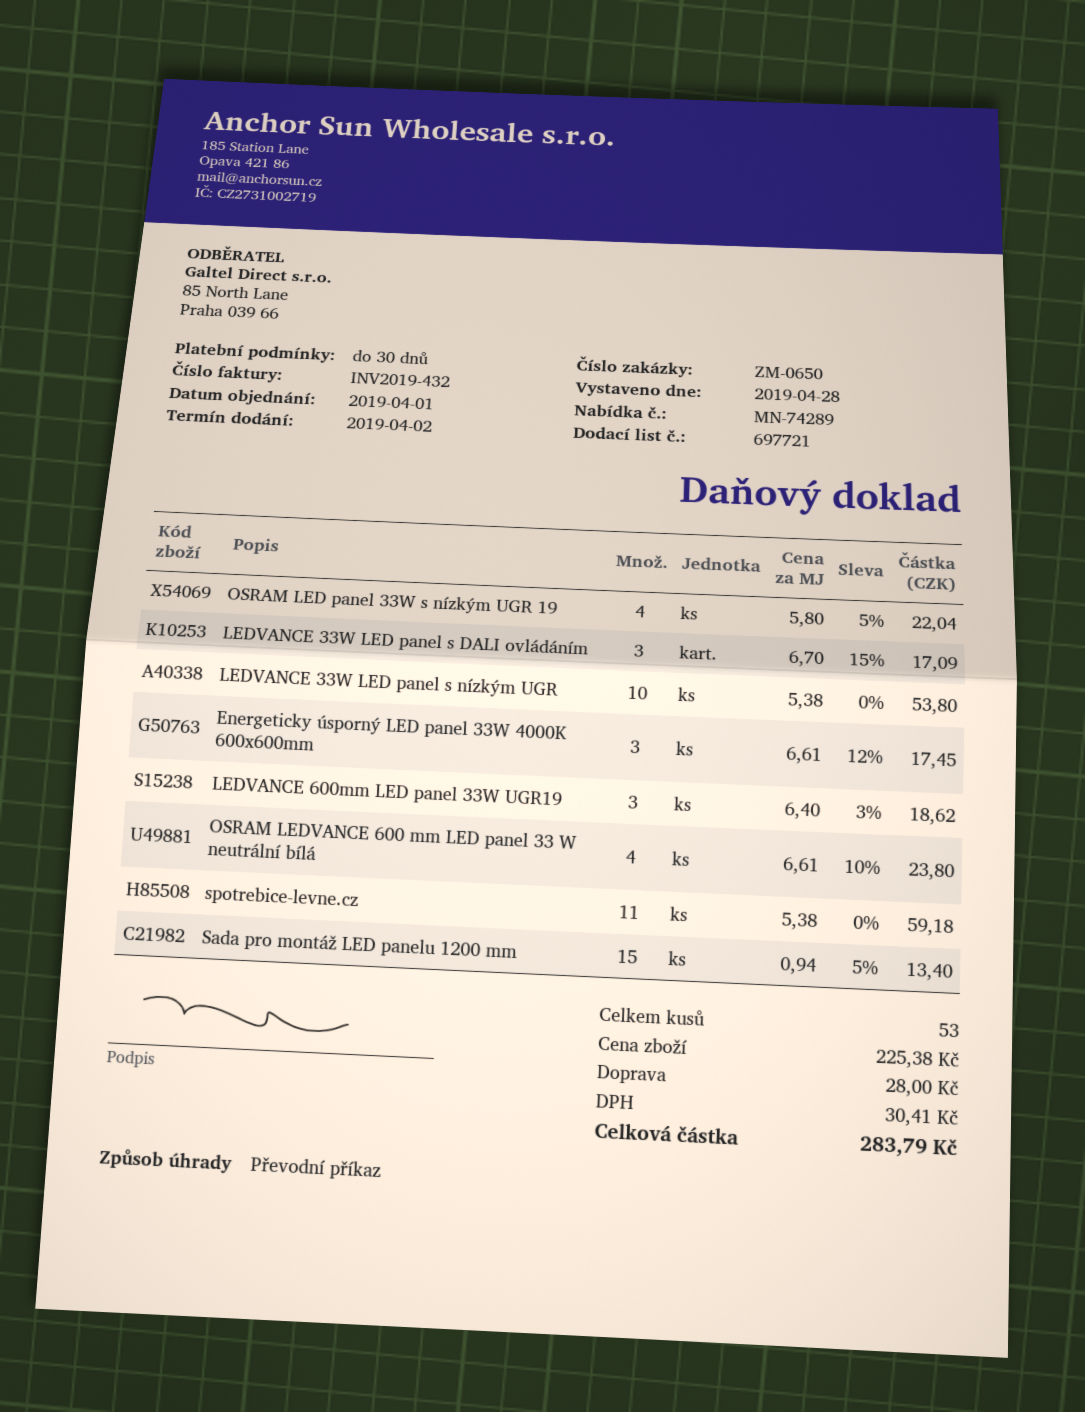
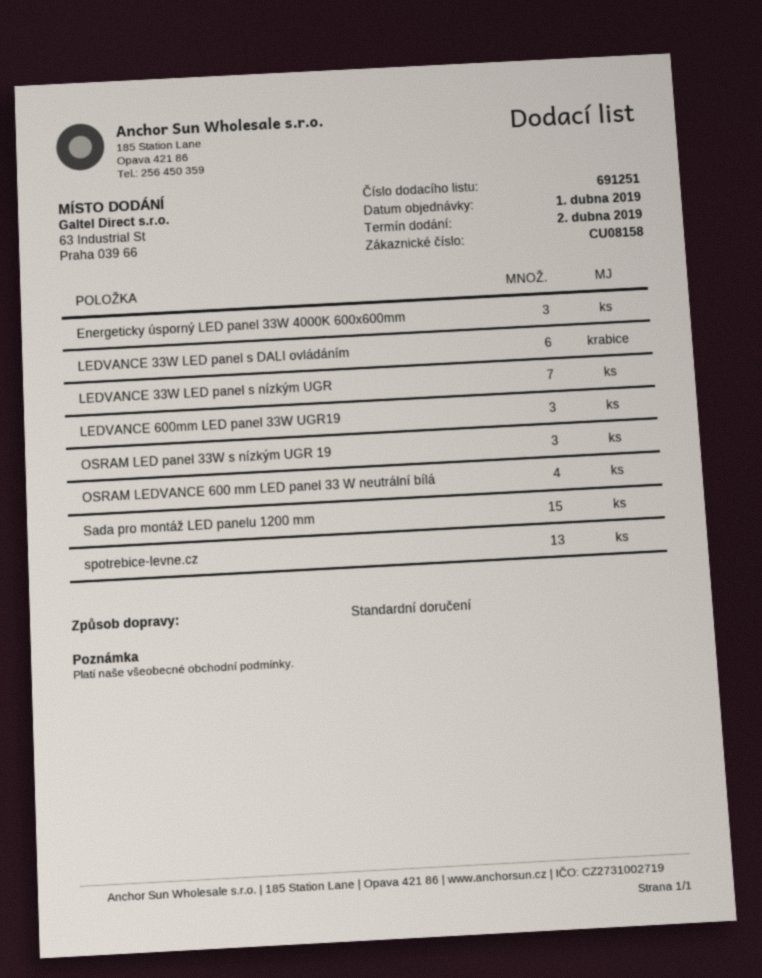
delivery note number: 697721 -> 691251
OSRAM LED panel 33W s nízkým UGR 19: 4 -> 3
LEDVANCE 33W LED panel s DALI ovládáním: 3 -> 6
LEDVANCE 33W LED panel s nízkým UGR: 10 -> 7
spotrebice-levne.cz: 11 -> 13

